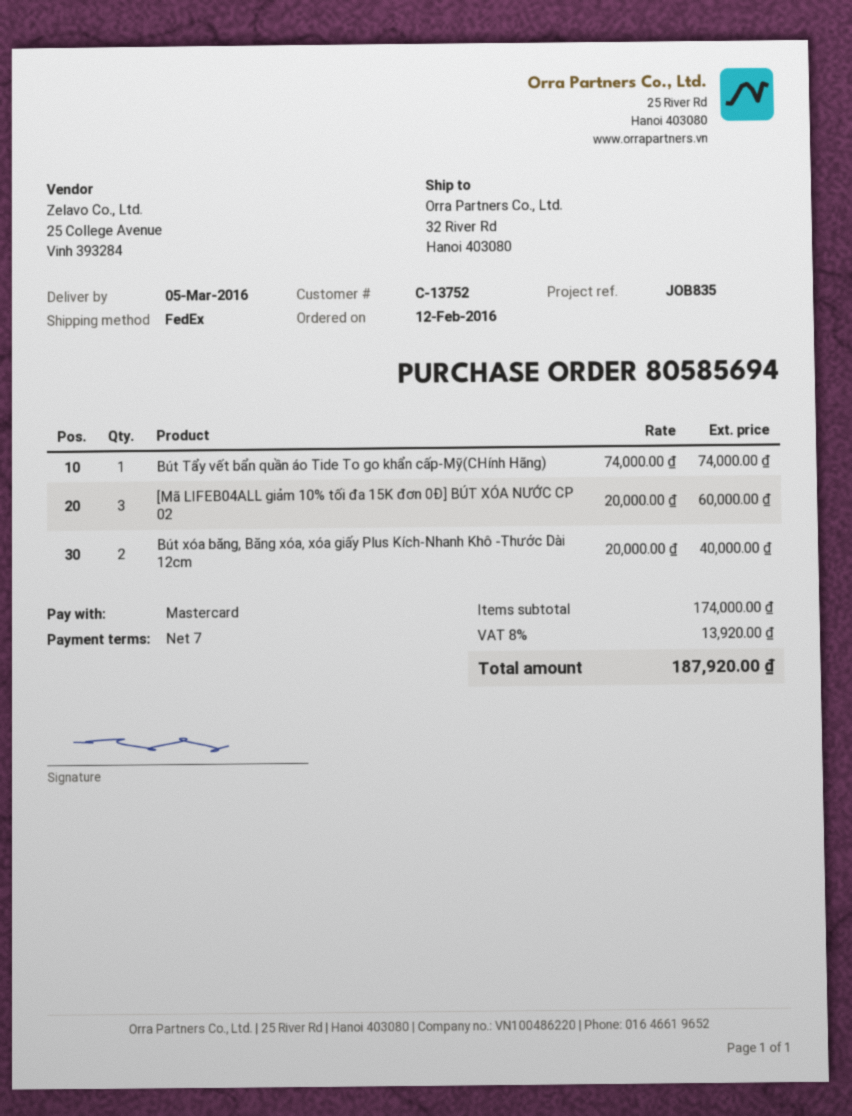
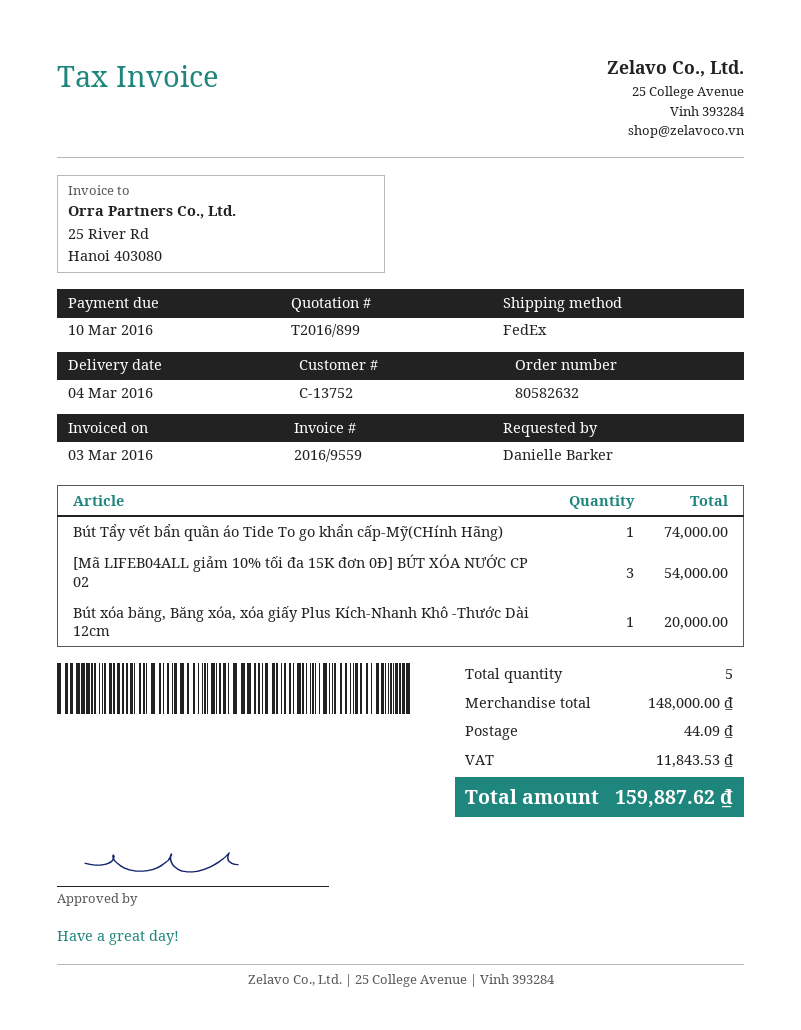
order number: 80585694 -> 80582632
delivery date: 2016-03-05 -> 2016-03-04
[Mã LIFEB04ALL giảm 10% tối đa 15K đơn 0Đ] BÚT XÓA NƯỚC CP 02: 3 for 60000.00 -> 3 for 54000.00
Bút xóa băng, Băng xóa, xóa giấy Plus Kích-Nhanh Khô -Thước Dài 12cm: 2 for 40000.00 -> 1 for 20000.00
subtotal: 174000.00 -> 148000.00
shipping: none -> 44.09
tax: 13920.00 -> 11843.53
total: 187920.00 -> 159887.62

